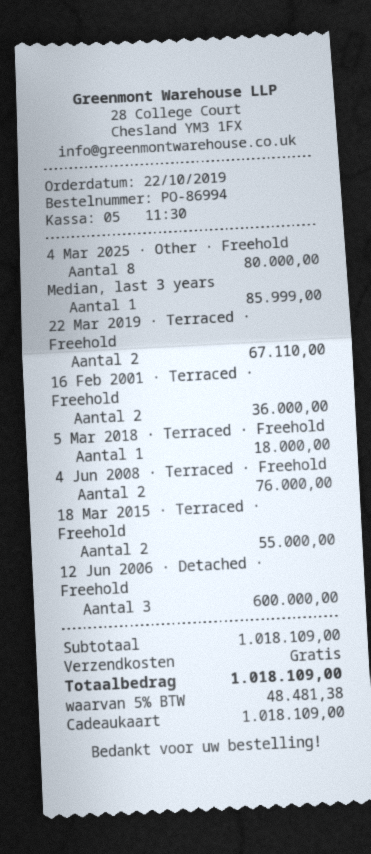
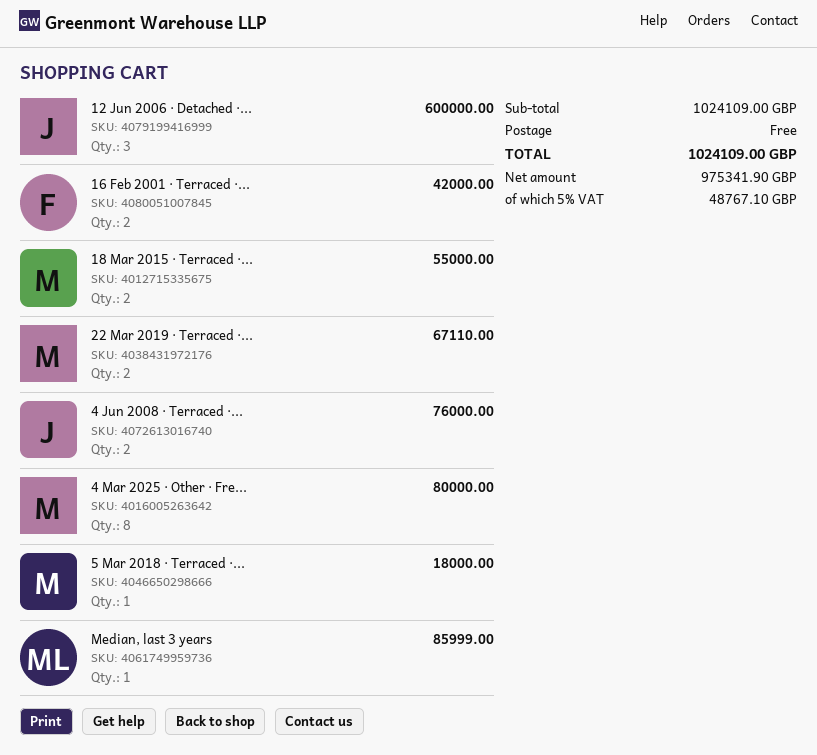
16 Feb 2001 · Terraced · Freehold: 2 for 36000.00 -> 2 for 42000.00
subtotal: 1018109.00 -> 1024109.00
tax: 5% = 48481.38 -> 5% = 48767.10
total: 1018109.00 -> 1024109.00

